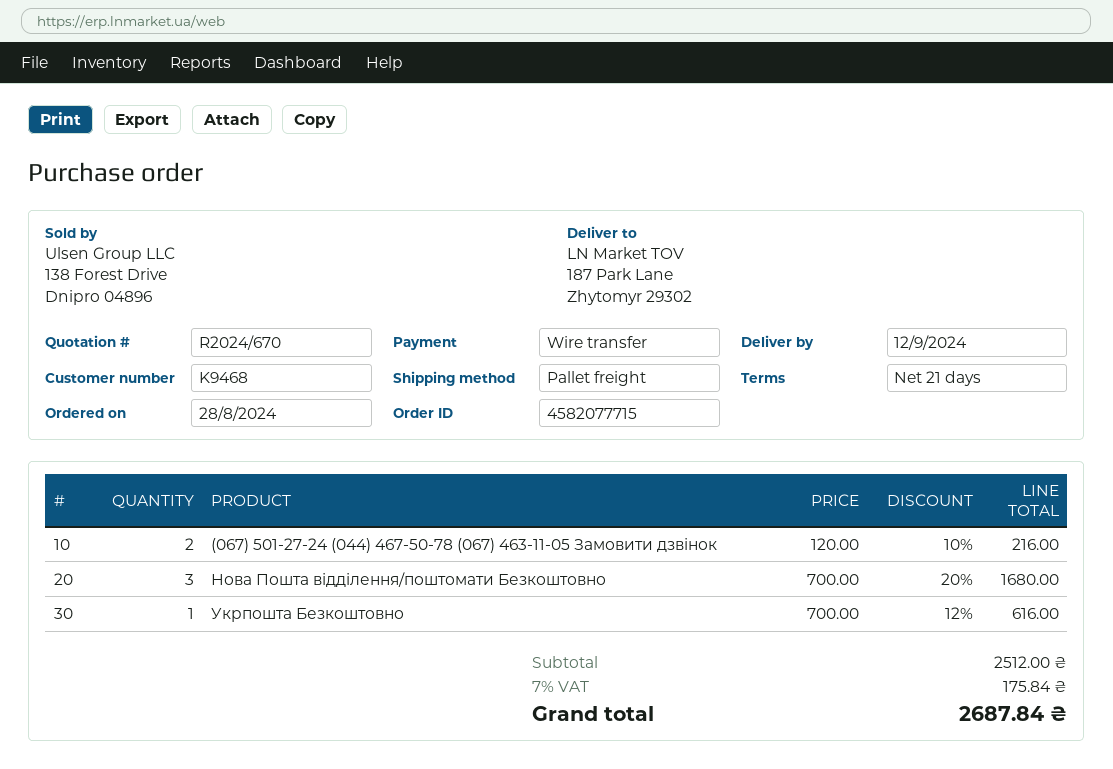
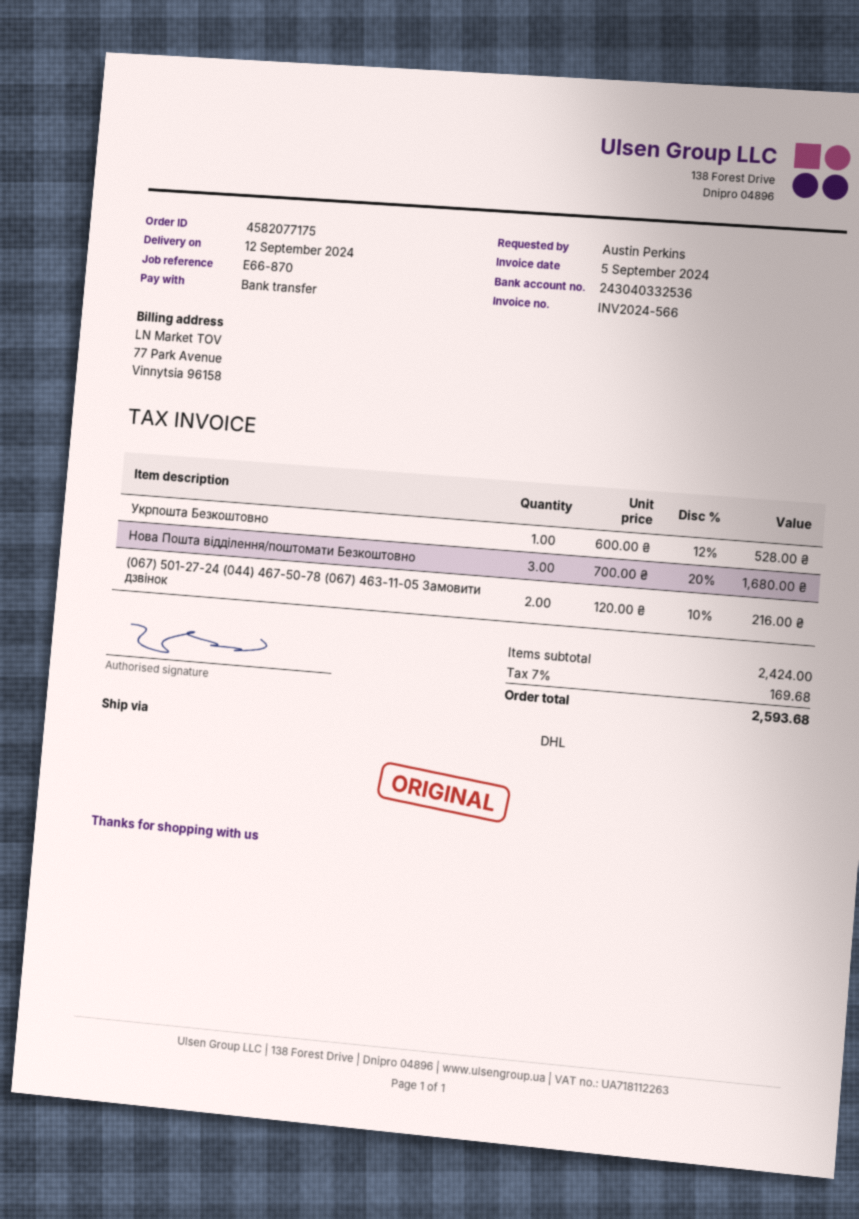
order number: 4582077715 -> 4582077175
shipping method: pallet freight -> DHL
Укрпошта Безкоштовно: 1 x 700.00 - 12% = 616.00 -> 1 x 600.00 - 12% = 528.00
subtotal: 2512.00 -> 2424.00
tax: 7% = 175.84 -> 7% = 169.68
total: 2687.84 -> 2593.68

